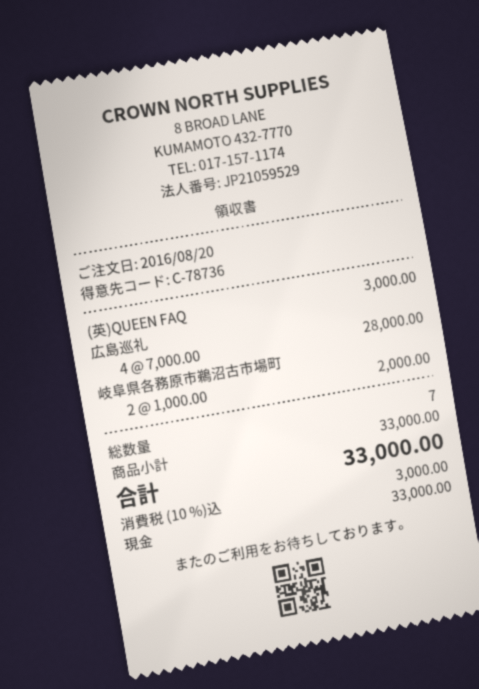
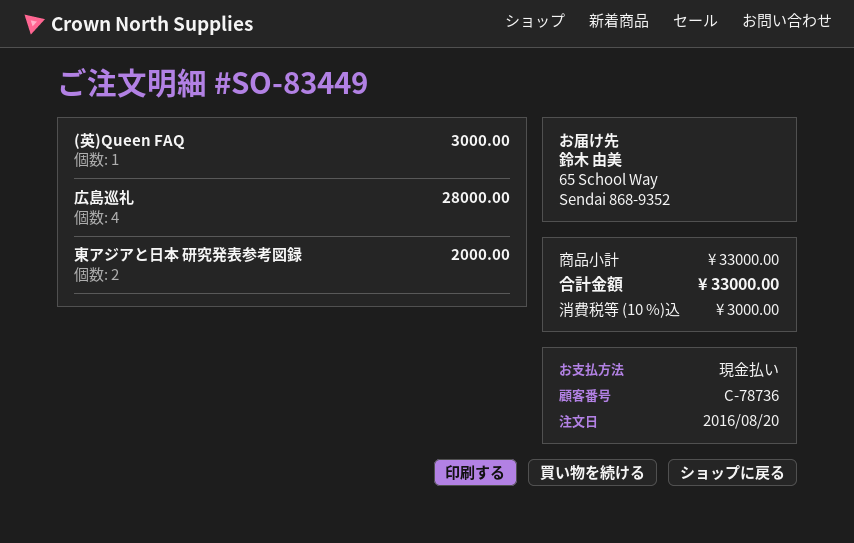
岐阜県各務原市鵜沼古市場町: 2 for 2000.00 -> none
東アジアと日本 研究発表参考図録: none -> 2 for 2000.00

